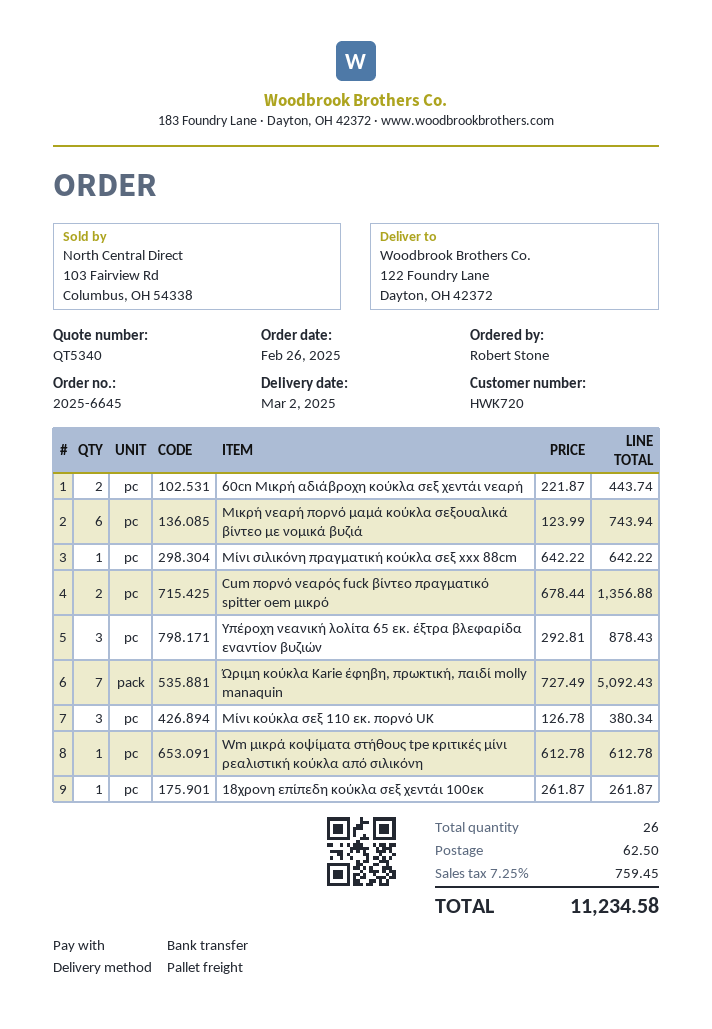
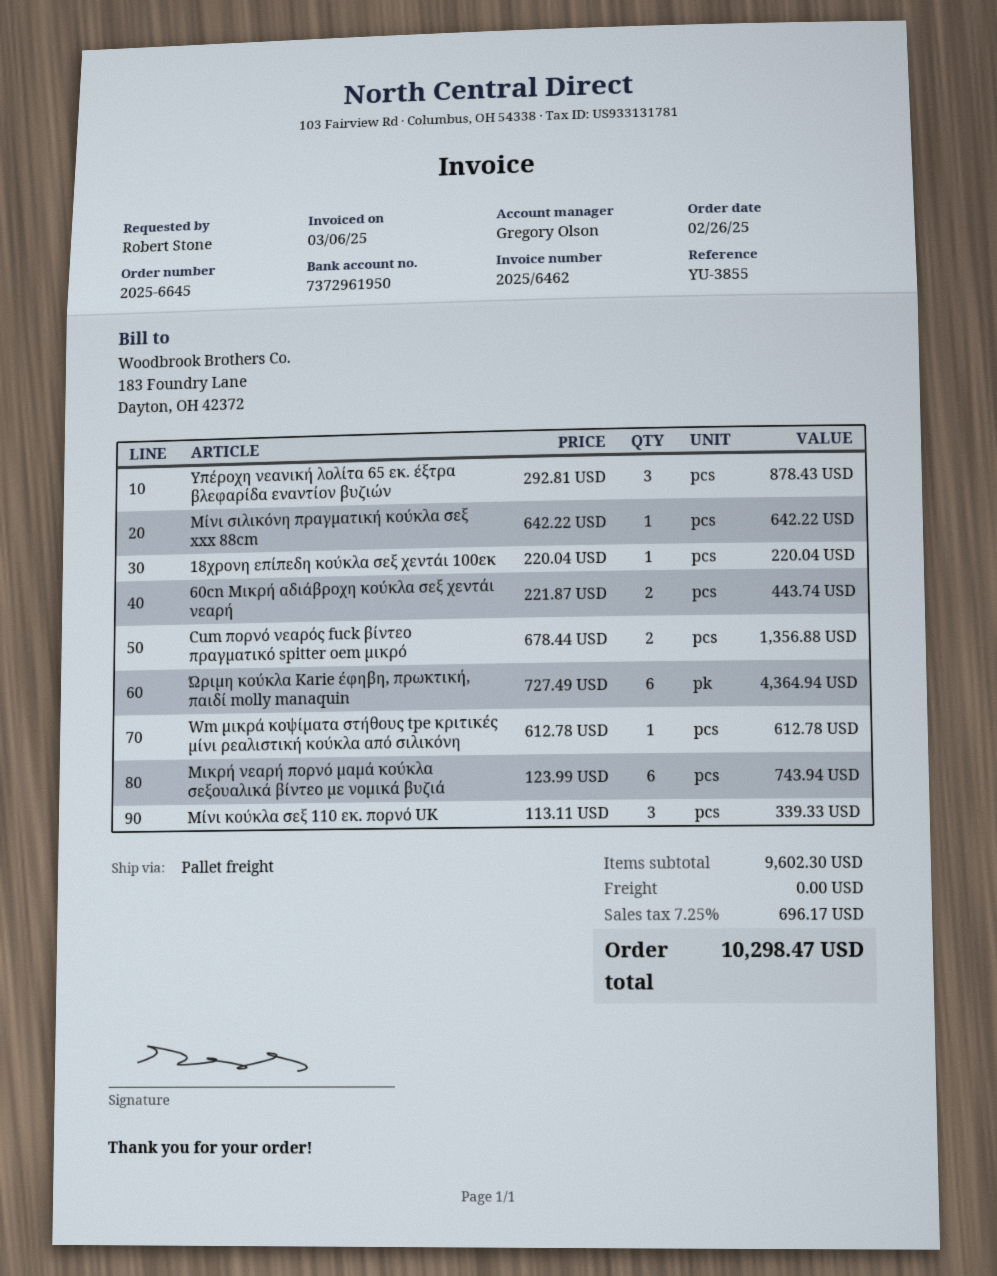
Ώριμη κούκλα Karie έφηβη, πρωκτική, παιδί molly manaquin: 7 x 727.49 = 5092.43 -> 6 x 727.49 = 4364.94
Μίνι κούκλα σεξ 110 εκ. πορνό UK: 3 x 126.78 = 380.34 -> 3 x 113.11 = 339.33
18χρονη επίπεδη κούκλα σεξ χεντάι 100εκ: 1 x 261.87 = 261.87 -> 1 x 220.04 = 220.04
shipping: 62.50 -> 0.00
tax: 7.25% = 759.45 -> 7.25% = 696.17
total: 11234.58 -> 10298.47

